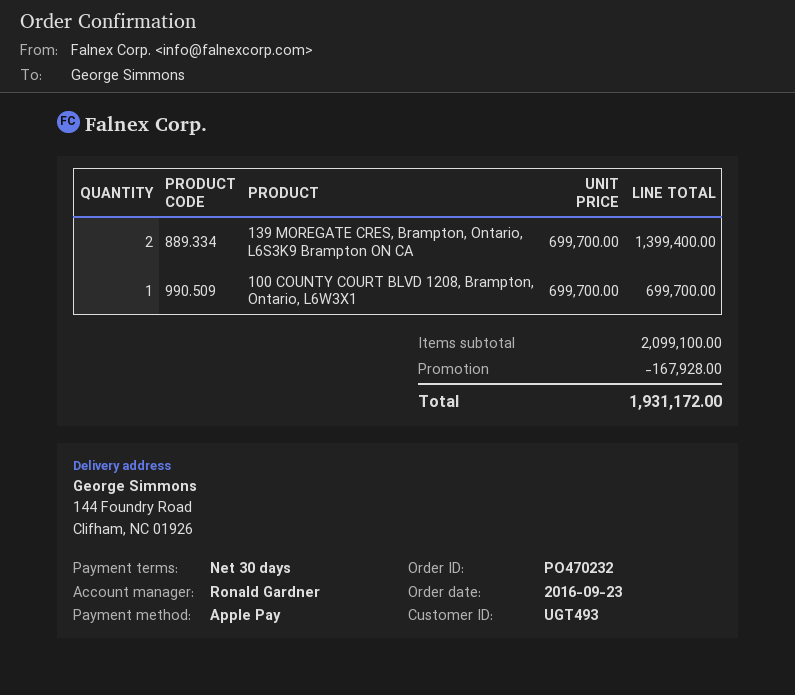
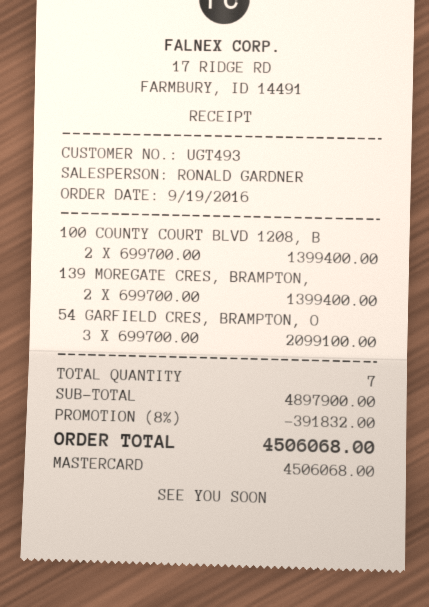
order date: 2016-09-23 -> 2016-09-19
payment method: Apple Pay -> Mastercard
100 COUNTY COURT BLVD 1208, Brampton, Ontario, L6W3X1: 1 x 699700.00 = 699700.00 -> 2 x 699700.00 = 1399400.00
54 GARFIELD CRES, BRAMPTON, O: none -> 3 x 699700.00 = 2099100.00
subtotal: 2099100.00 -> 4897900.00
discount: 167928.00 -> 391832.00
total: 1931172.00 -> 4506068.00

